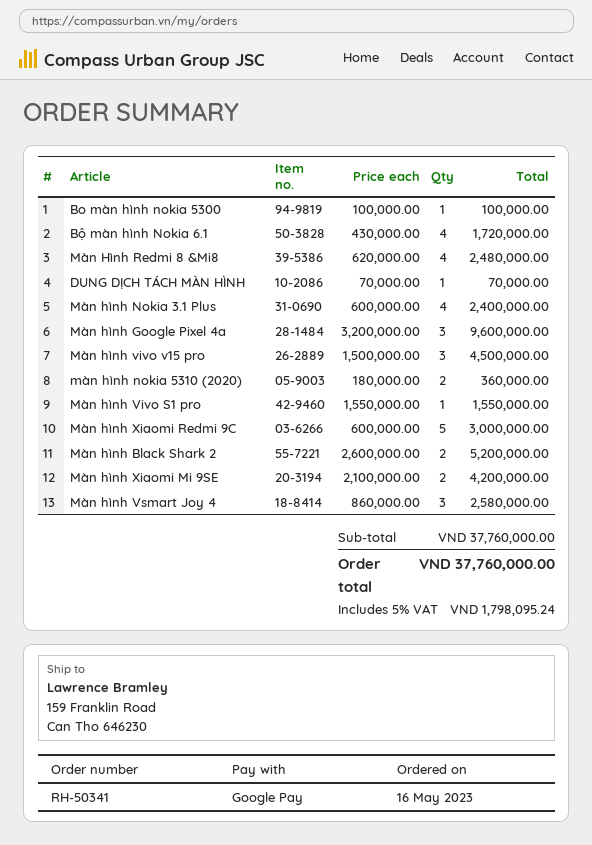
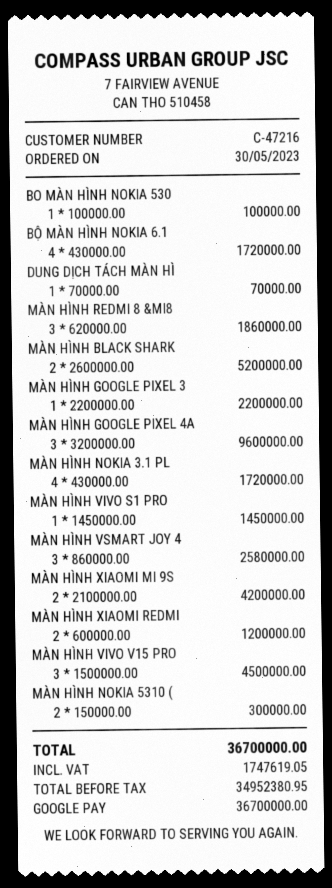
order date: 2023-05-16 -> 2023-05-30
Màn Hình Redmi 8 &Mi8: 4 x 620000.00 = 2480000.00 -> 3 x 620000.00 = 1860000.00
Màn hình Nokia 3.1 Plus: 4 x 600000.00 = 2400000.00 -> 4 x 430000.00 = 1720000.00
màn hình nokia 5310 (2020): 2 x 180000.00 = 360000.00 -> 2 x 150000.00 = 300000.00
Màn hình Vivo S1 pro: 1 x 1550000.00 = 1550000.00 -> 1 x 1450000.00 = 1450000.00
Màn hình Xiaomi Redmi 9C: 5 x 600000.00 = 3000000.00 -> 2 x 600000.00 = 1200000.00
MÀN HÌNH GOOGLE PIXEL 3: none -> 1 x 2200000.00 = 2200000.00
tax: 1798095.24 -> 1747619.05
total: 37760000.00 -> 36700000.00

